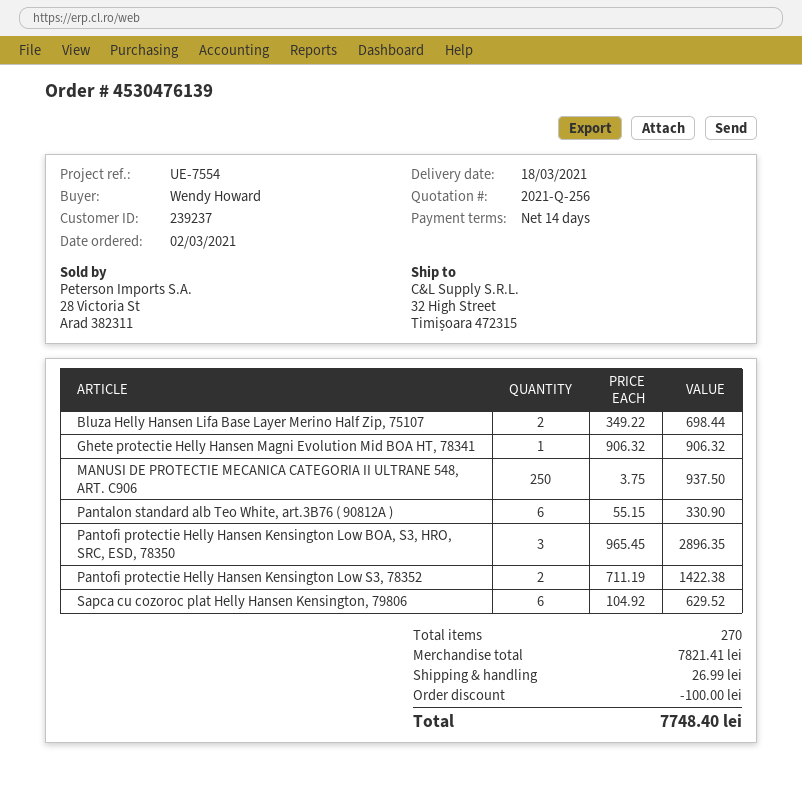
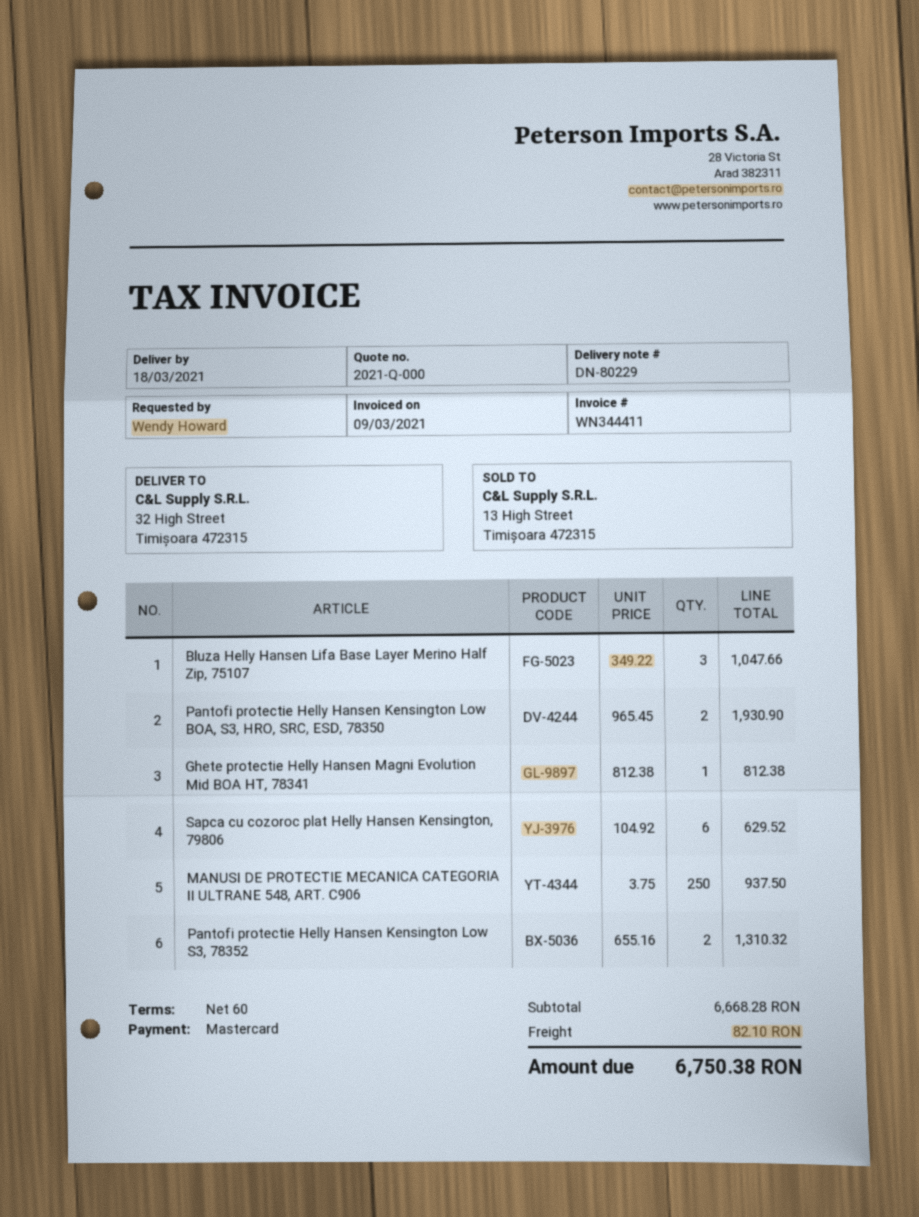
quote number: 2021-Q-256 -> 2021-Q-000
payment terms: 14 days -> 60 days
Bluza Helly Hansen Lifa Base Layer Merino Half Zip, 75107: 2 x 349.22 = 698.44 -> 3 x 349.22 = 1047.66
Ghete protectie Helly Hansen Magni Evolution Mid BOA HT, 78341: 1 x 906.32 = 906.32 -> 1 x 812.38 = 812.38
Pantalon standard alb Teo White, art.3B76 ( 90812A ): 6 x 55.15 = 330.90 -> none
Pantofi protectie Helly Hansen Kensington Low BOA, S3, HRO, SRC, ESD, 78350: 3 x 965.45 = 2896.35 -> 2 x 965.45 = 1930.90
Pantofi protectie Helly Hansen Kensington Low S3, 78352: 2 x 711.19 = 1422.38 -> 2 x 655.16 = 1310.32
subtotal: 7821.41 -> 6668.28
discount: 100.00 -> none
shipping: 26.99 -> 82.10
total: 7748.40 -> 6750.38

